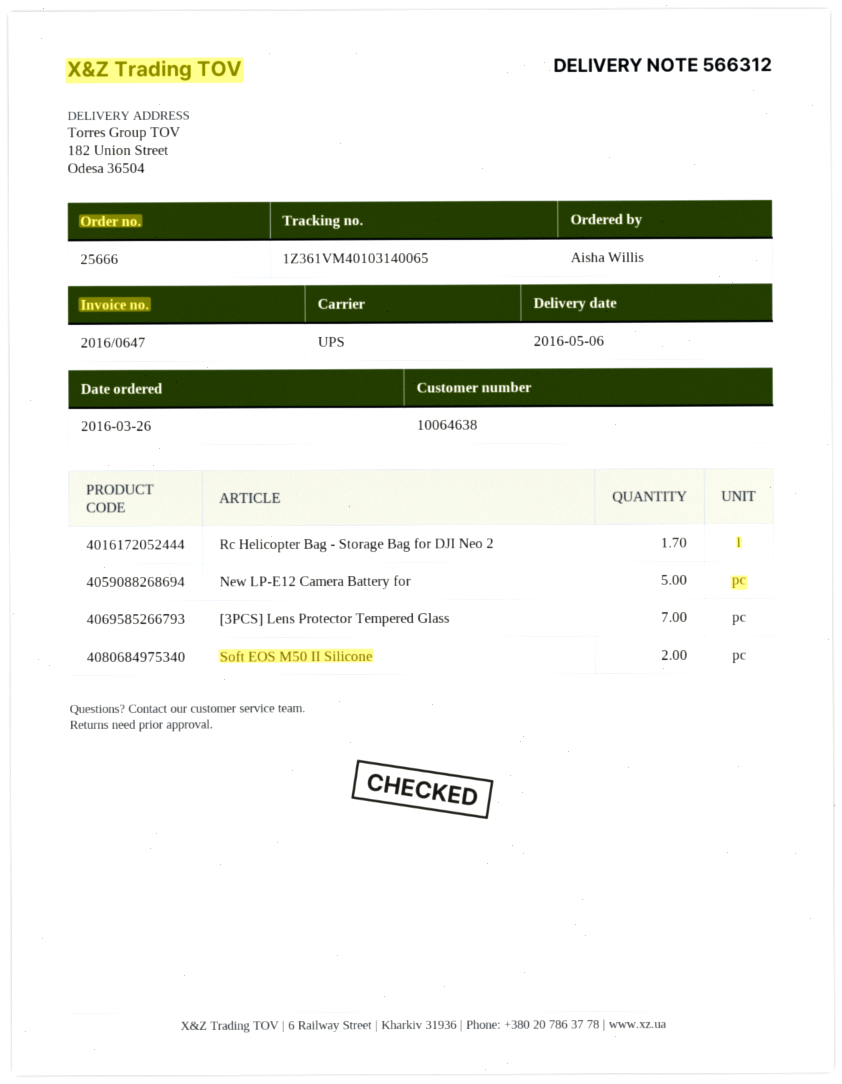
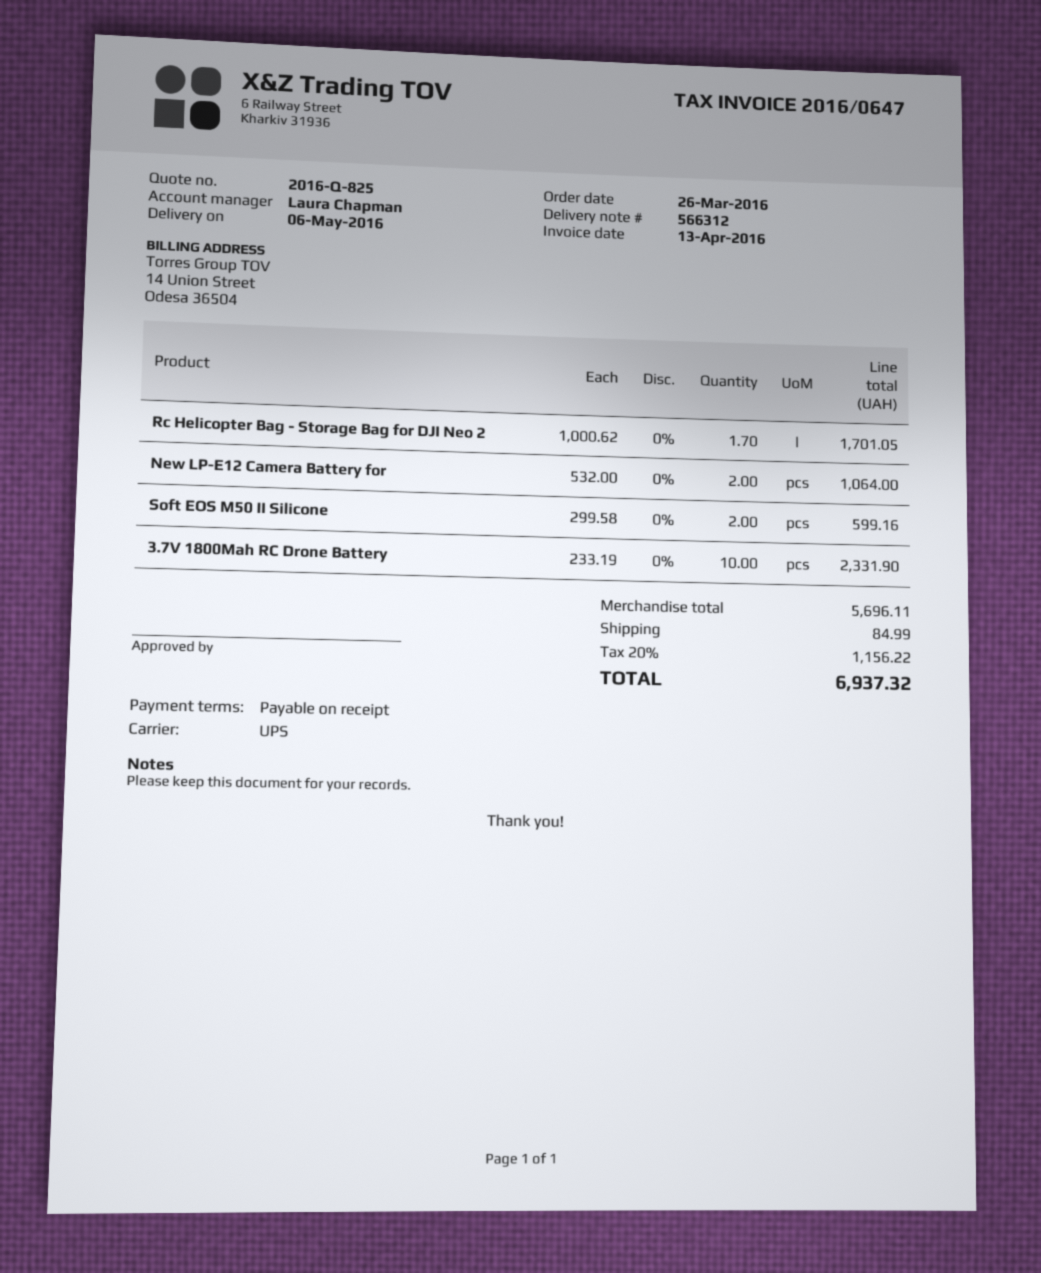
New LP-E12 Camera Battery for: 5 -> 2
[3PCS] Lens Protector Tempered Glass: 7 -> none
3.7V 1800Mah RC Drone Battery: none -> 10

